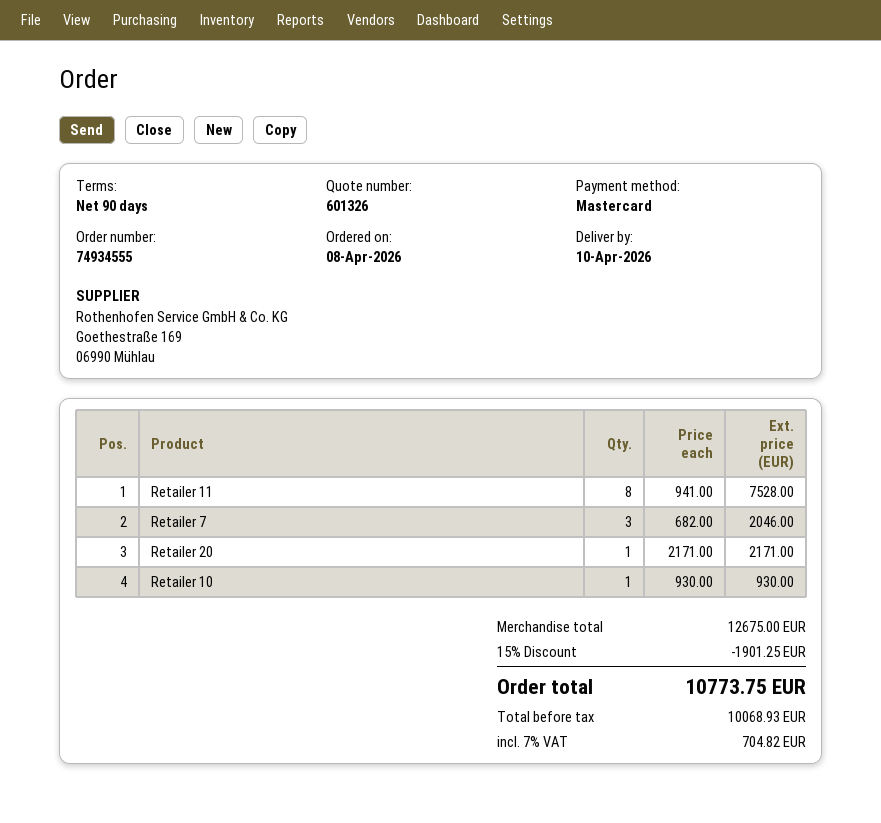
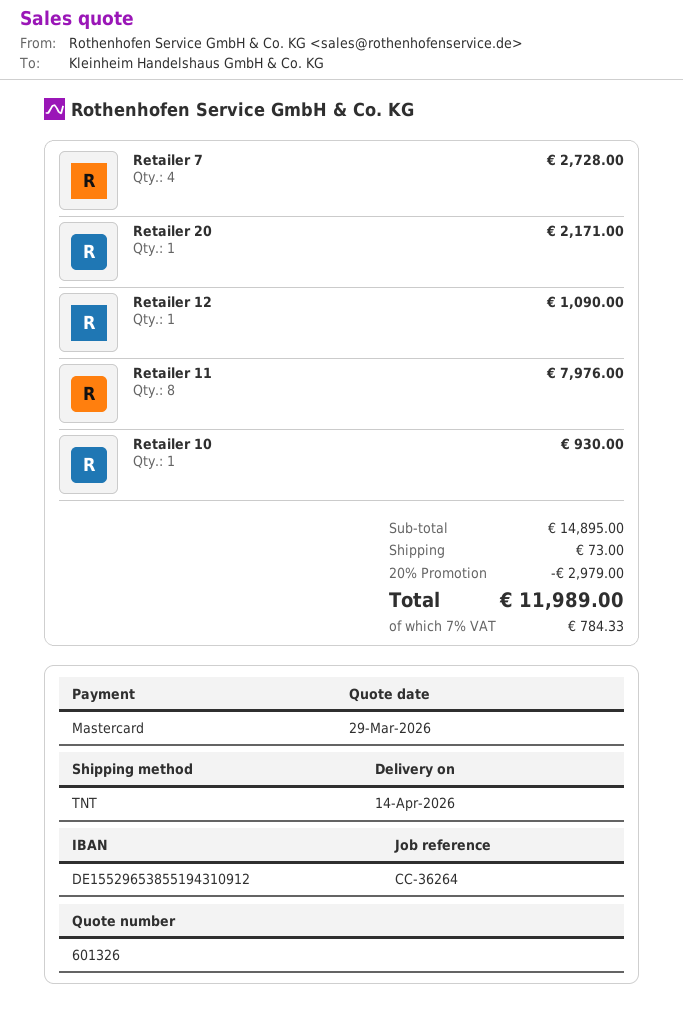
delivery date: 2026-04-10 -> 2026-04-14
Retailer 11: 8 for 7528.00 -> 8 for 7976.00
Retailer 7: 3 for 2046.00 -> 4 for 2728.00
Retailer 12: none -> 1 for 1090.00
subtotal: 12675.00 -> 14895.00
discount: 15% = 1901.25 -> 20% = 2979.00
shipping: none -> 73.00
tax: 7% = 704.82 -> 7% = 784.33
total: 10773.75 -> 11989.00

